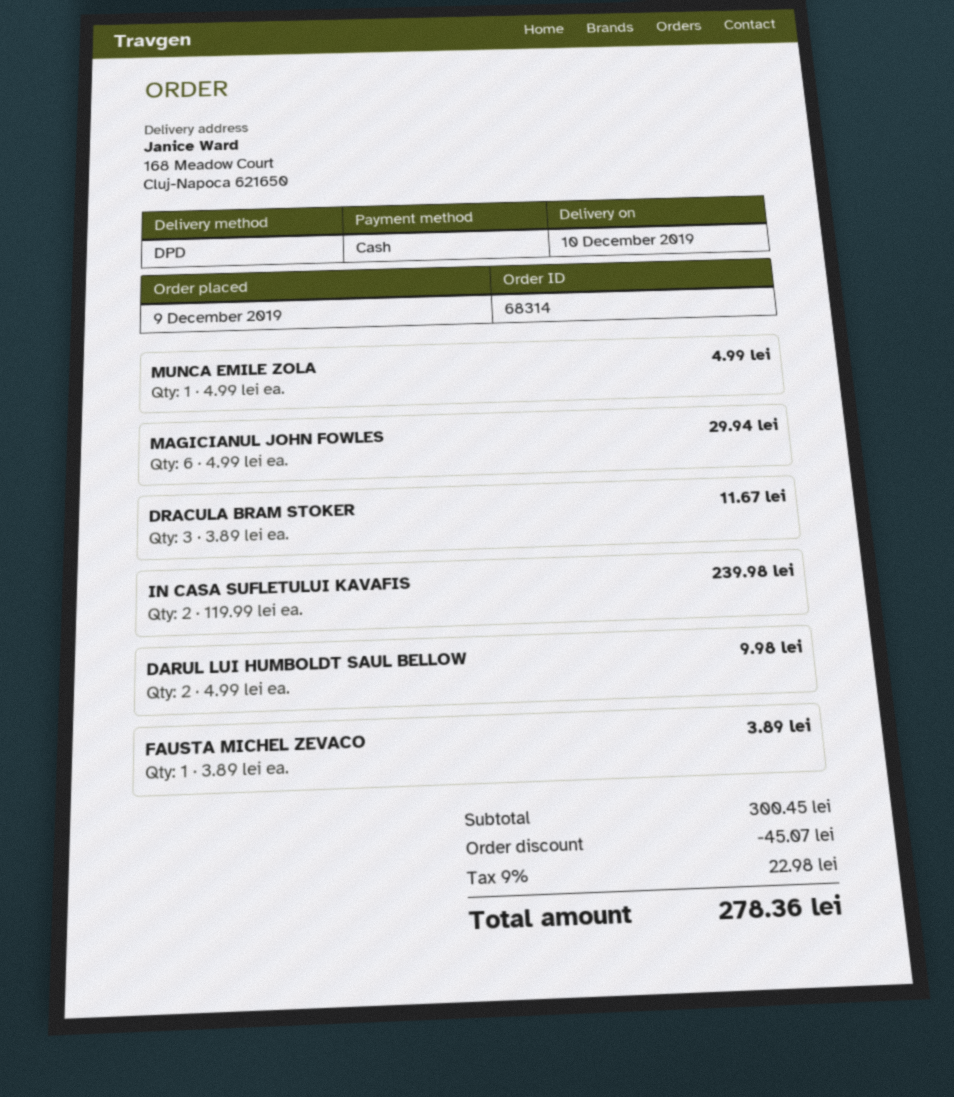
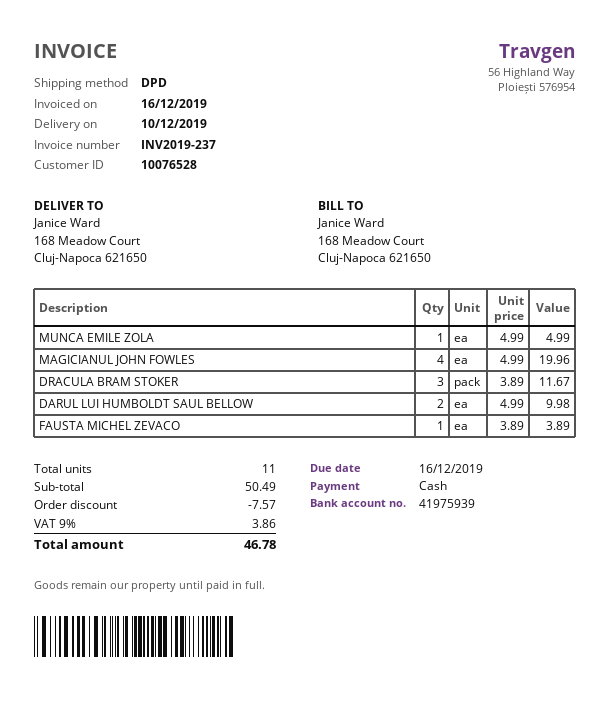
MAGICIANUL JOHN FOWLES: 6 x 4.99 = 29.94 -> 4 x 4.99 = 19.96
IN CASA SUFLETULUI KAVAFIS: 2 x 119.99 = 239.98 -> none
subtotal: 300.45 -> 50.49
discount: 45.07 -> 7.57
tax: 9% = 22.98 -> 9% = 3.86
total: 278.36 -> 46.78

